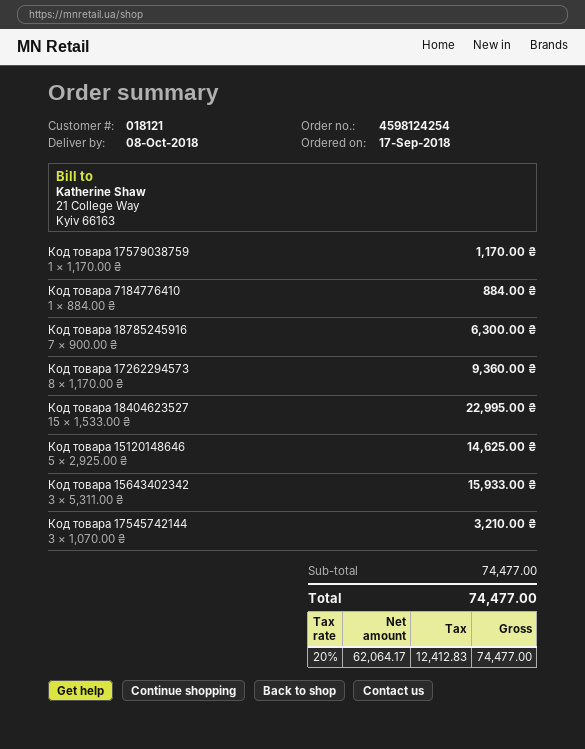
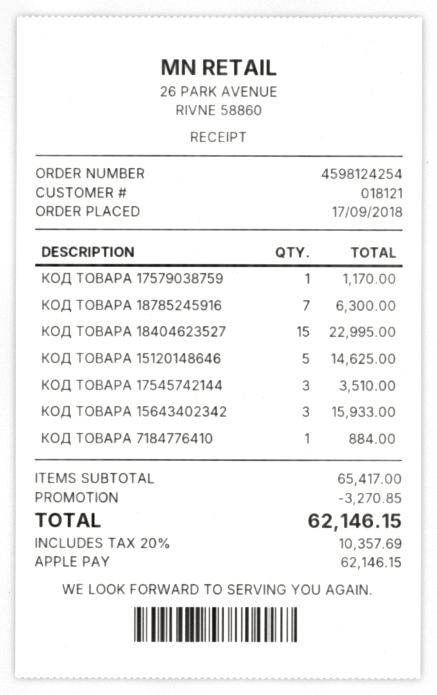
Код товара 17262294573: 8 for 9360.00 -> none
Код товара 17545742144: 3 for 3210.00 -> 3 for 3510.00
subtotal: 74477.00 -> 65417.00
discount: none -> 3270.85
tax: 20% = 12412.83 -> 20% = 10357.69
total: 74477.00 -> 62146.15

